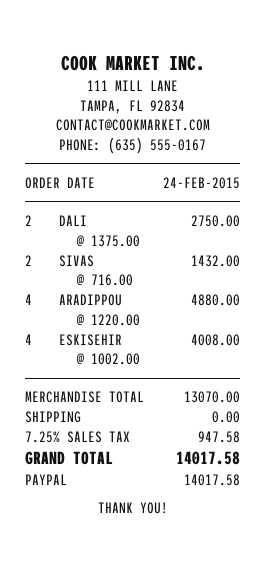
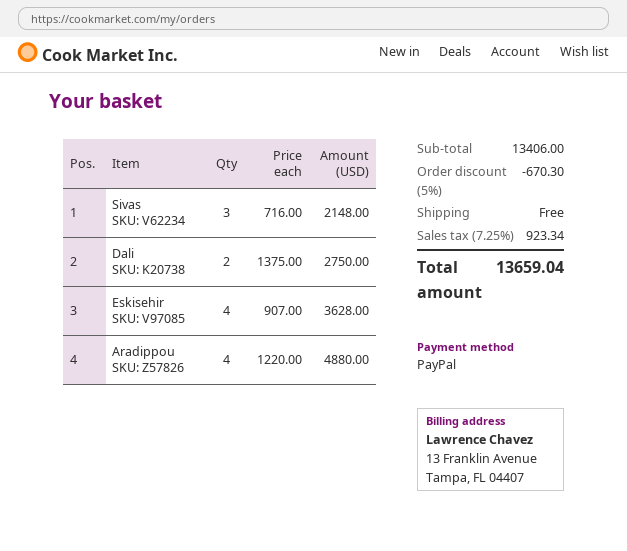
SIVAS: 2 x 716.00 = 1432.00 -> 3 x 716.00 = 2148.00
ESKISEHIR: 4 x 1002.00 = 4008.00 -> 4 x 907.00 = 3628.00
subtotal: 13070.00 -> 13406.00
discount: none -> 5% = 670.30
tax: 7.25% = 947.58 -> 7.25% = 923.34
total: 14017.58 -> 13659.04

